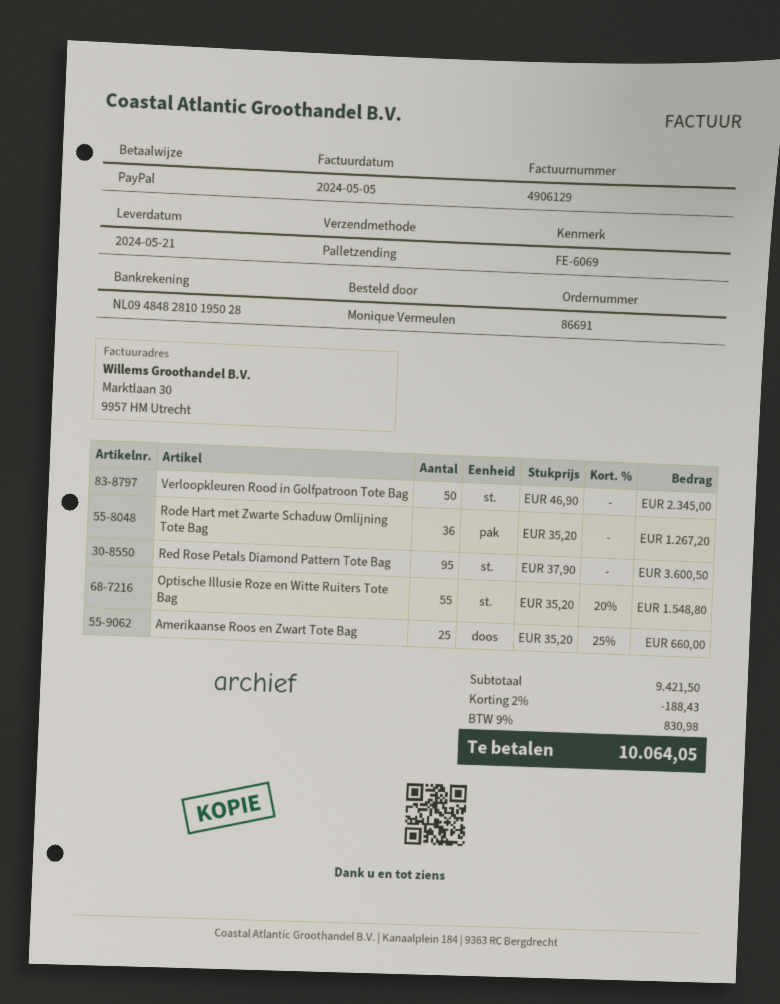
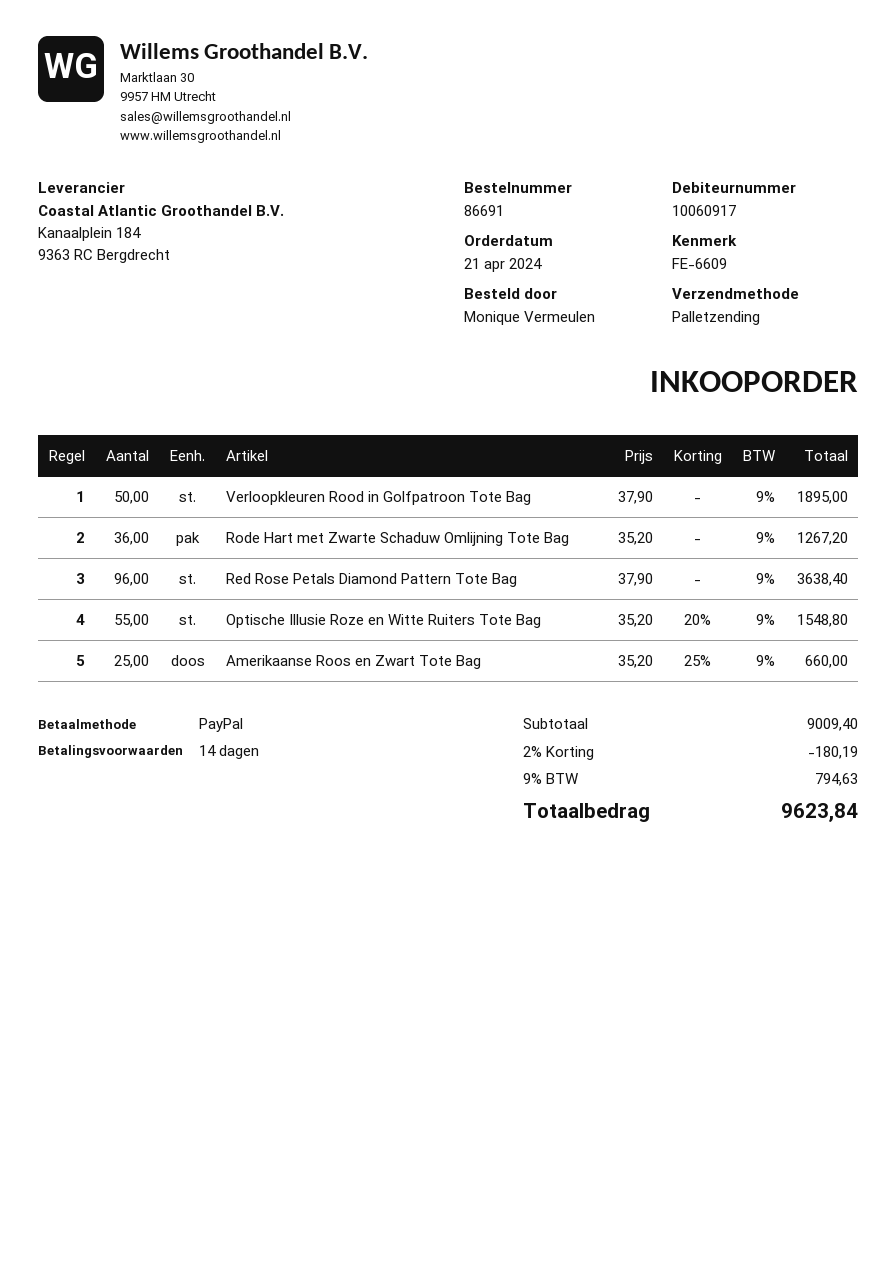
reference: FE-6069 -> FE-6609
Verloopkleuren Rood in Golfpatroon Tote Bag: 50 x 46.90 = 2345.00 -> 50 x 37.90 = 1895.00
Red Rose Petals Diamond Pattern Tote Bag: 95 x 37.90 = 3600.50 -> 96 x 37.90 = 3638.40
subtotal: 9421.50 -> 9009.40
discount: 2% = 188.43 -> 2% = 180.19
tax: 9% = 830.98 -> 9% = 794.63
total: 10064.05 -> 9623.84

